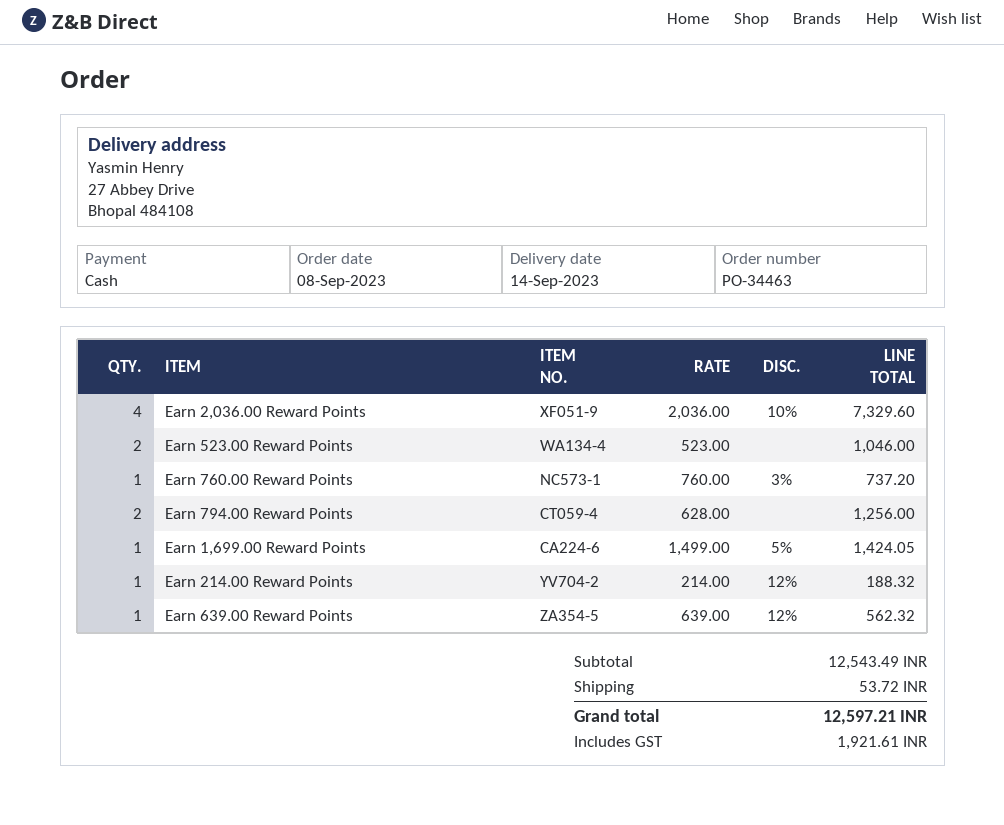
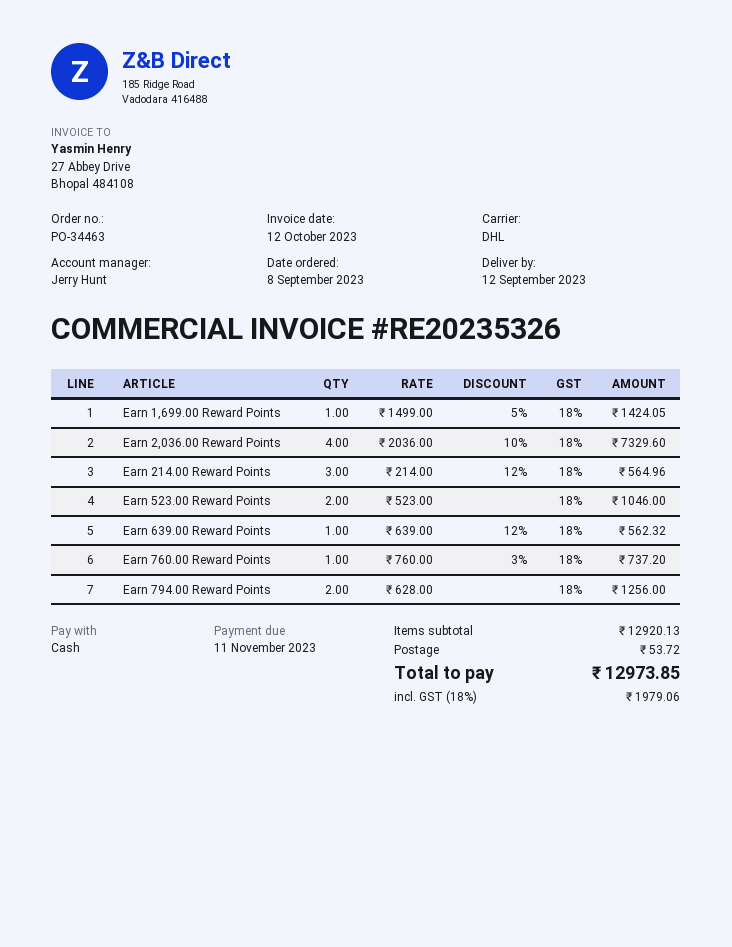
delivery date: 2023-09-14 -> 2023-09-12
Earn 214.00 Reward Points: 1 x 214.00 - 12% = 188.32 -> 3 x 214.00 - 12% = 564.96
subtotal: 12543.49 -> 12920.13
tax: 1921.61 -> 1979.06
total: 12597.21 -> 12973.85

